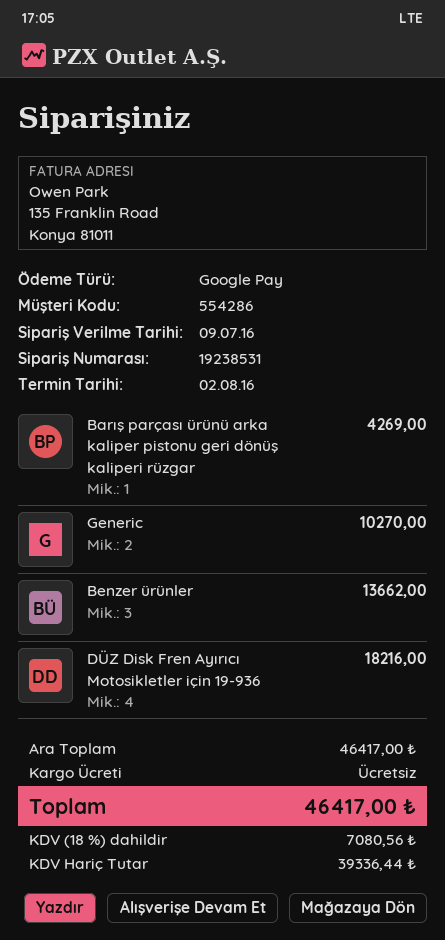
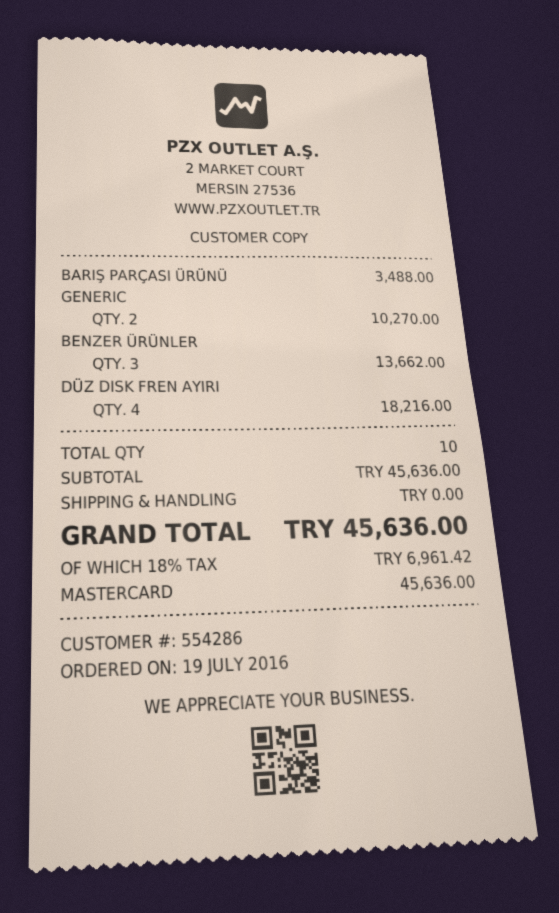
order date: 2016-07-09 -> 2016-07-19
payment method: Google Pay -> Mastercard
Barış parçası ürünü arka kaliper pistonu geri dönüş kaliperi rüzgar: 1 for 4269.00 -> 1 for 3488.00
subtotal: 46417.00 -> 45636.00
tax: 18% = 7080.56 -> 18% = 6961.42
total: 46417.00 -> 45636.00

